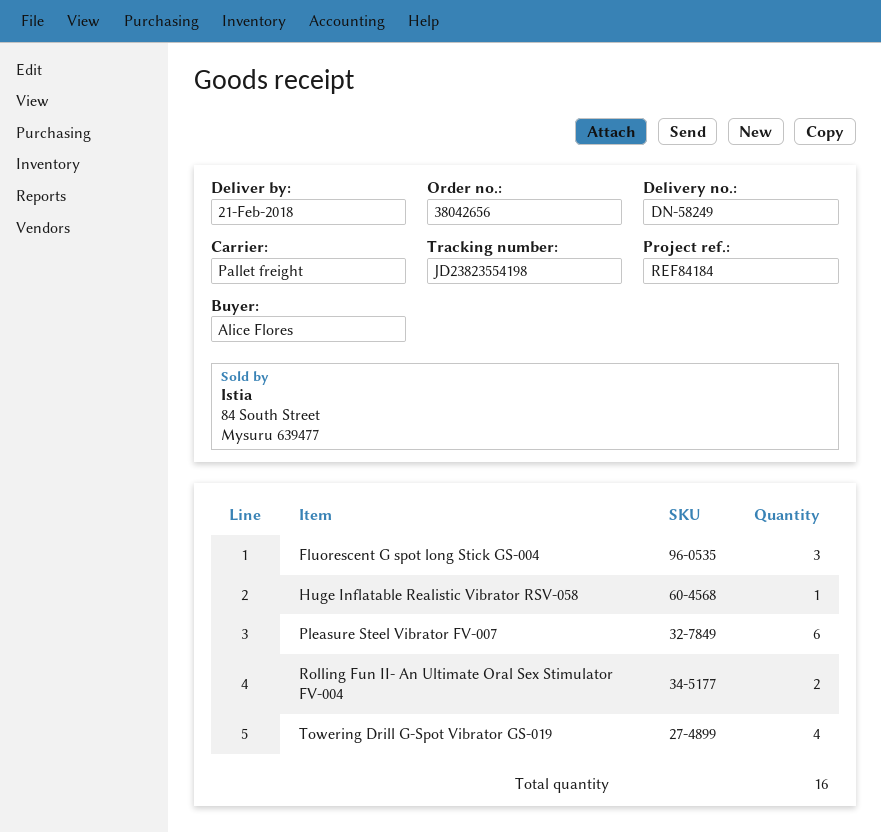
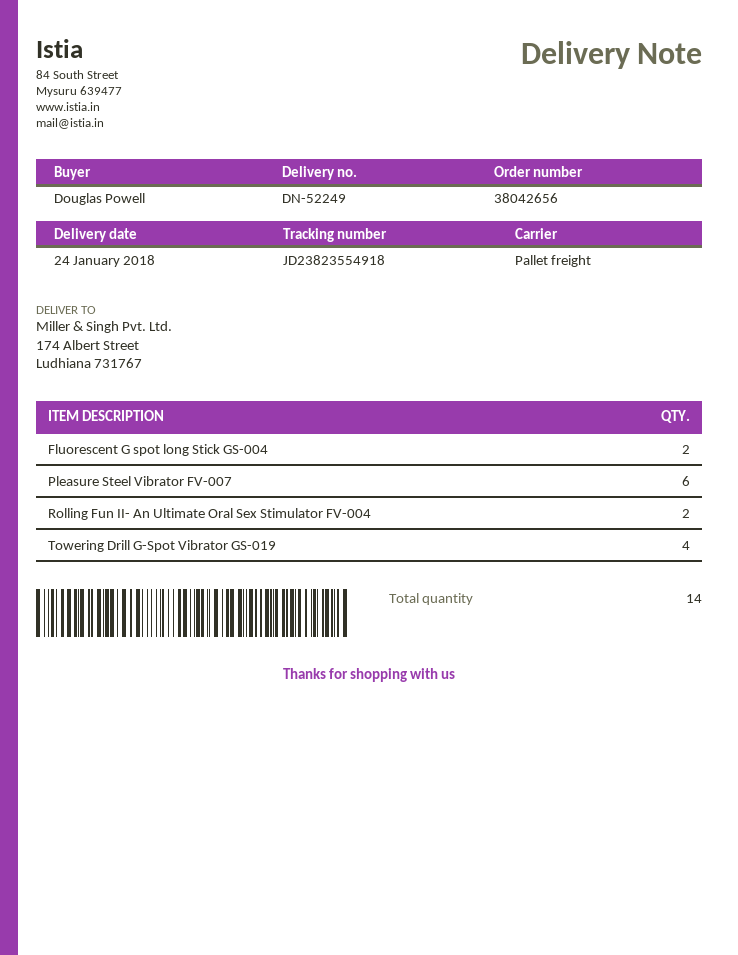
delivery note number: DN-58249 -> DN-52249
delivery date: 2018-02-21 -> 2018-01-24
ordered by: Alice Flores -> Douglas Powell
tracking number: JD23823554198 -> JD23823554918
Fluorescent G spot long Stick GS-004: 3 -> 2
Huge Inflatable Realistic Vibrator RSV-058: 1 -> none
total quantity: 16 -> 14

